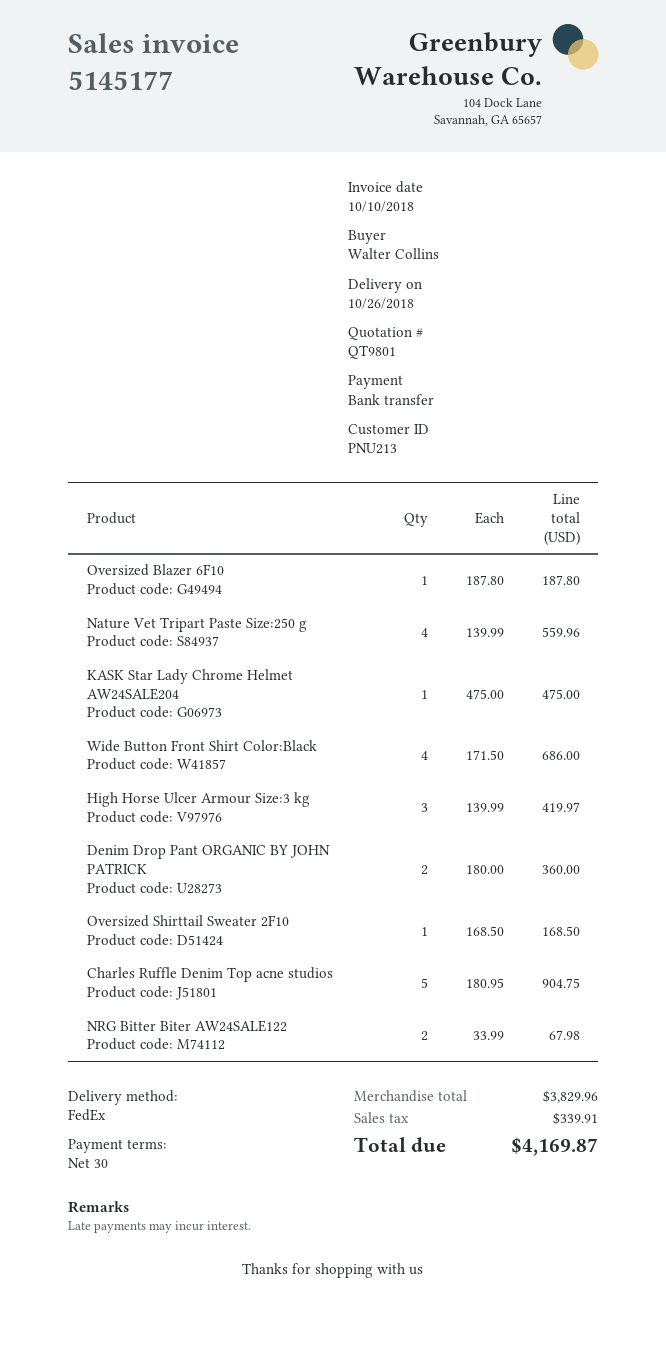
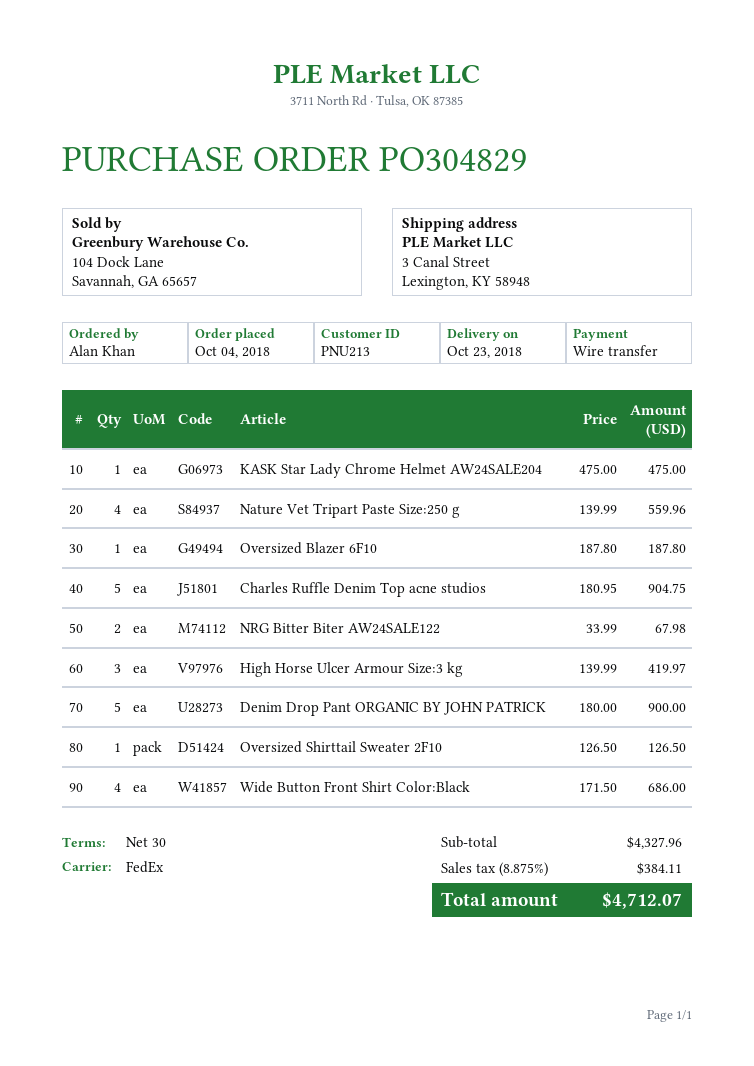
delivery date: 2018-10-26 -> 2018-10-23
ordered by: Walter Collins -> Alan Khan
Denim Drop Pant ORGANIC BY JOHN PATRICK: 2 x 180.00 = 360.00 -> 5 x 180.00 = 900.00
Oversized Shirttail Sweater 2F10: 1 x 168.50 = 168.50 -> 1 x 126.50 = 126.50
subtotal: 3829.96 -> 4327.96
tax: 339.91 -> 384.11
total: 4169.87 -> 4712.07

